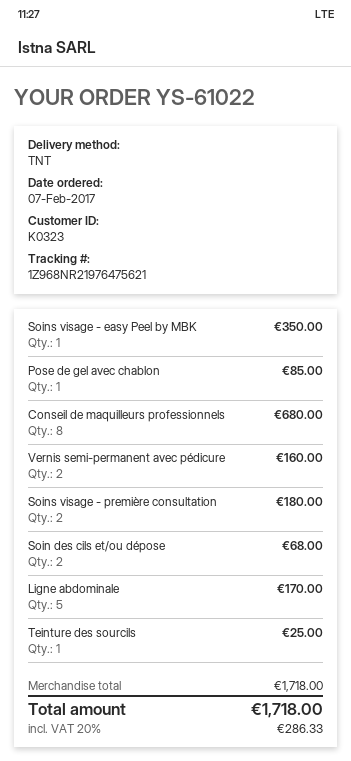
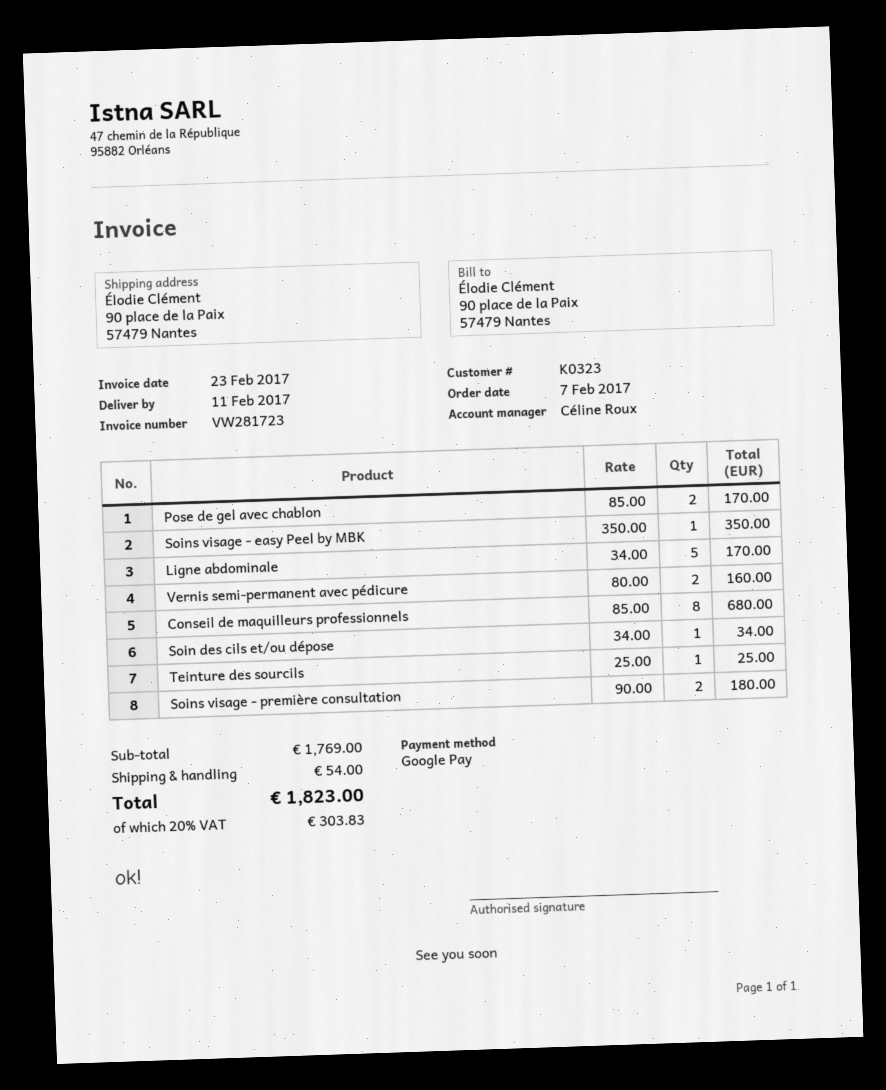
Pose de gel avec chablon: 1 for 85.00 -> 2 for 170.00
Soin des cils et/ou dépose: 2 for 68.00 -> 1 for 34.00
subtotal: 1718.00 -> 1769.00
shipping: none -> 54.00
tax: 20% = 286.33 -> 20% = 303.83
total: 1718.00 -> 1823.00

